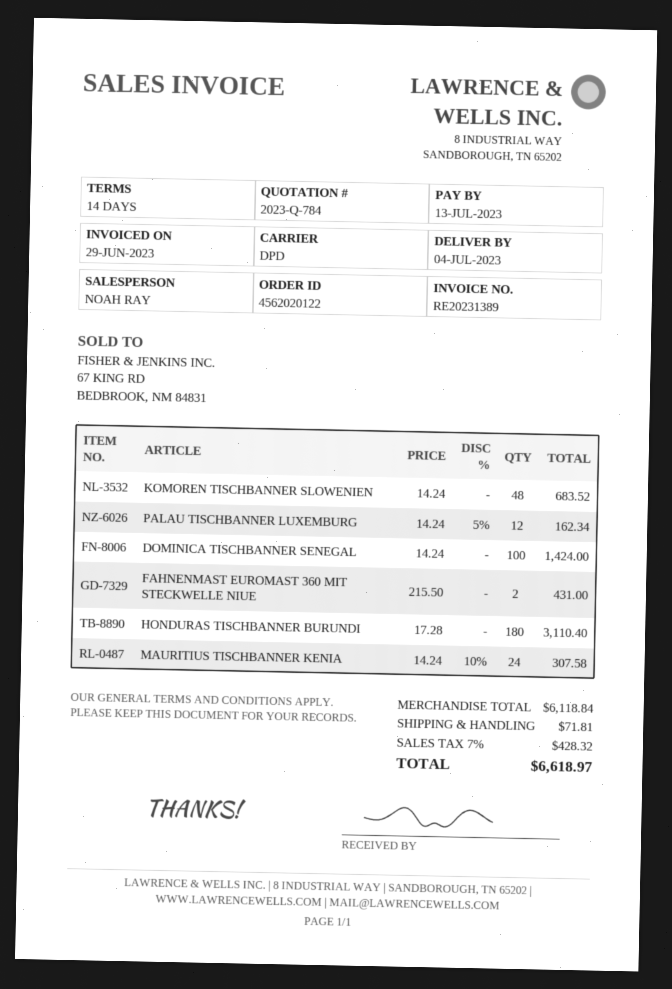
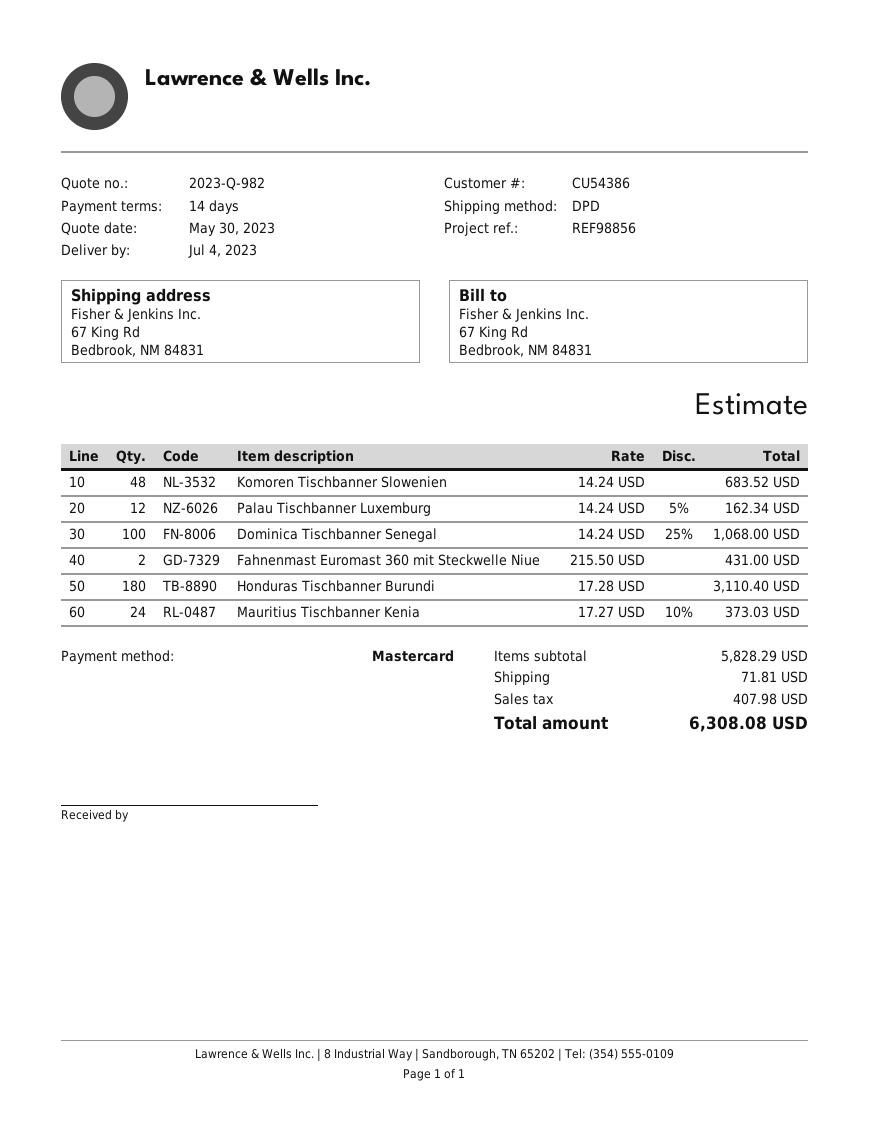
quote number: 2023-Q-784 -> 2023-Q-982
DOMINICA TISCHBANNER SENEGAL: 100 x 14.24 = 1424.00 -> 100 x 14.24 - 25% = 1068.00
MAURITIUS TISCHBANNER KENIA: 24 x 14.24 - 10% = 307.58 -> 24 x 17.27 - 10% = 373.03
subtotal: 6118.84 -> 5828.29
tax: 428.32 -> 407.98
total: 6618.97 -> 6308.08

